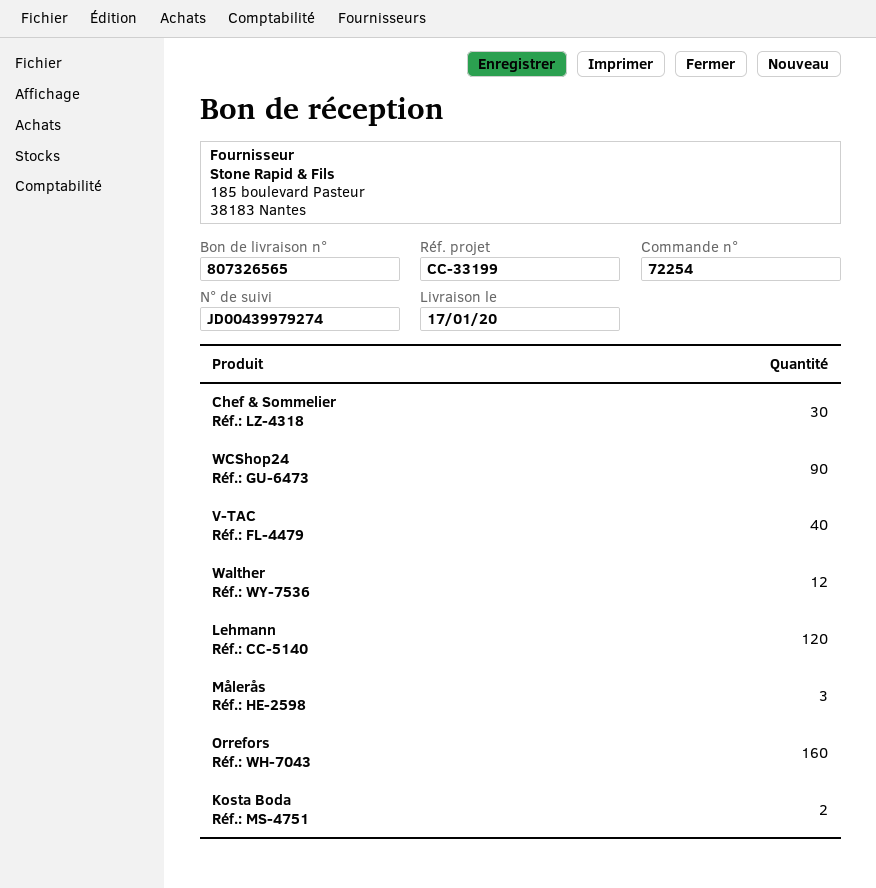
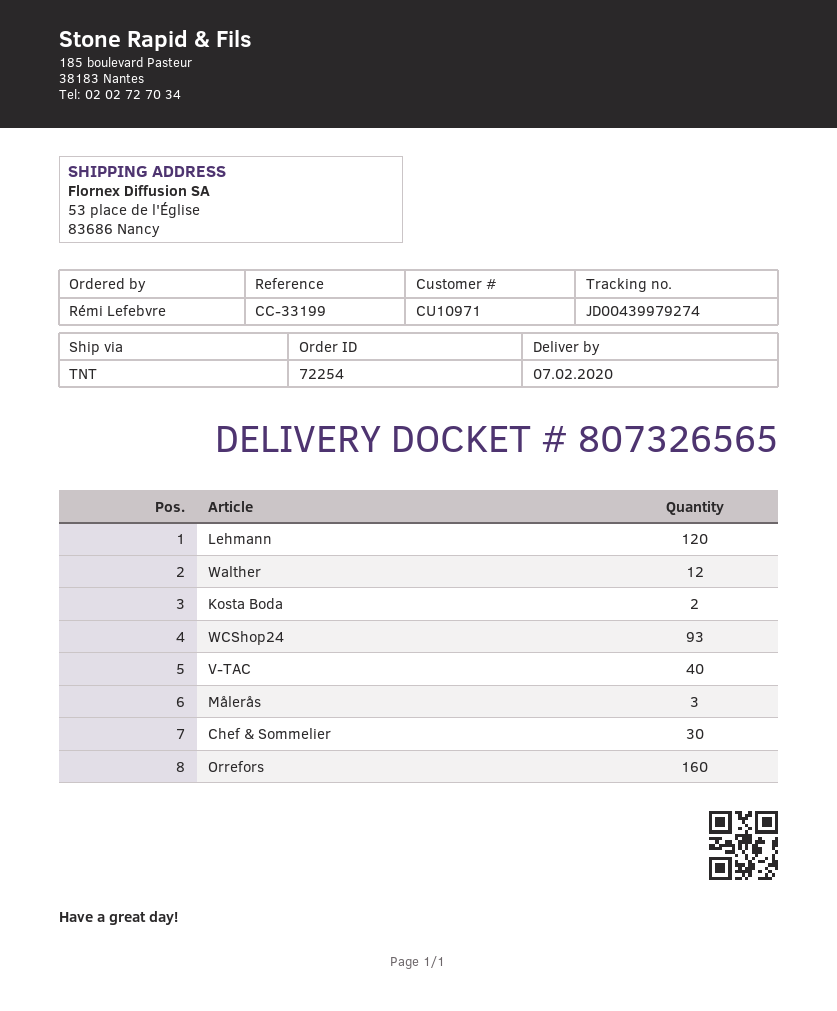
delivery date: 2020-01-17 -> 2020-02-07
WCShop24: 90 -> 93

